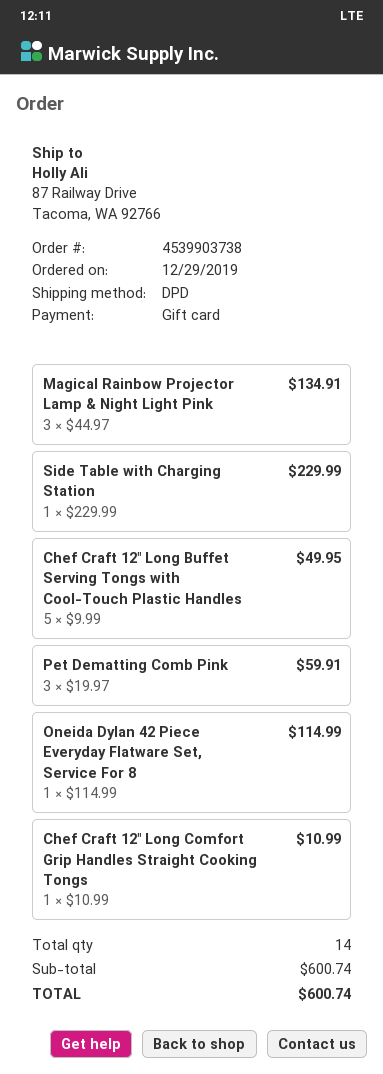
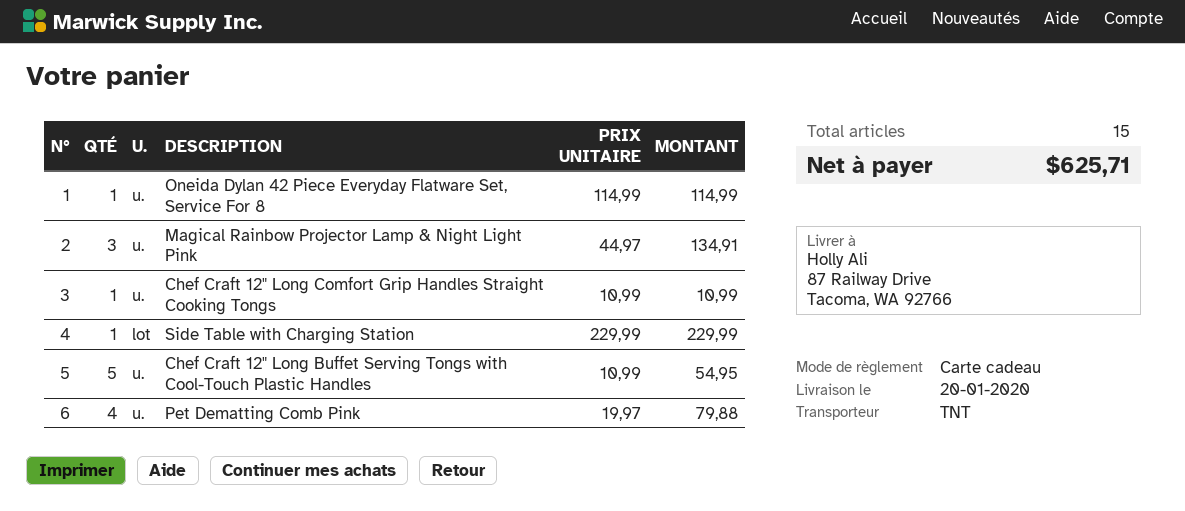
shipping method: DPD -> TNT
Chef Craft 12" Long Buffet Serving Tongs with Cool-Touch Plastic Handles: 5 x 9.99 = 49.95 -> 5 x 10.99 = 54.95
Pet Dematting Comb Pink: 3 x 19.97 = 59.91 -> 4 x 19.97 = 79.88
total quantity: 14 -> 15
total: 600.74 -> 625.71

